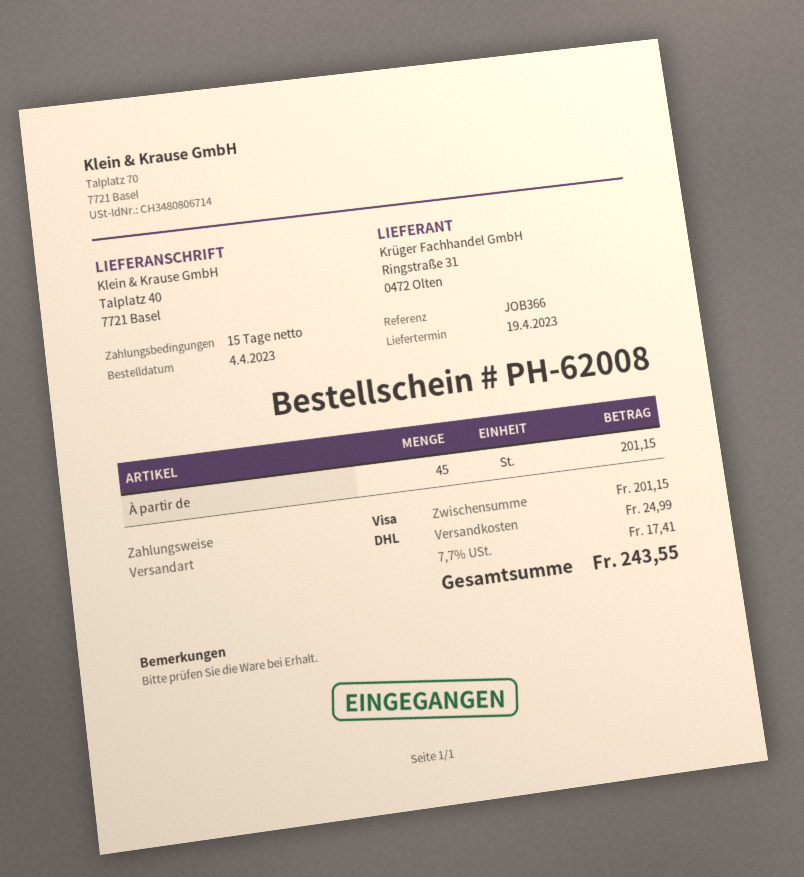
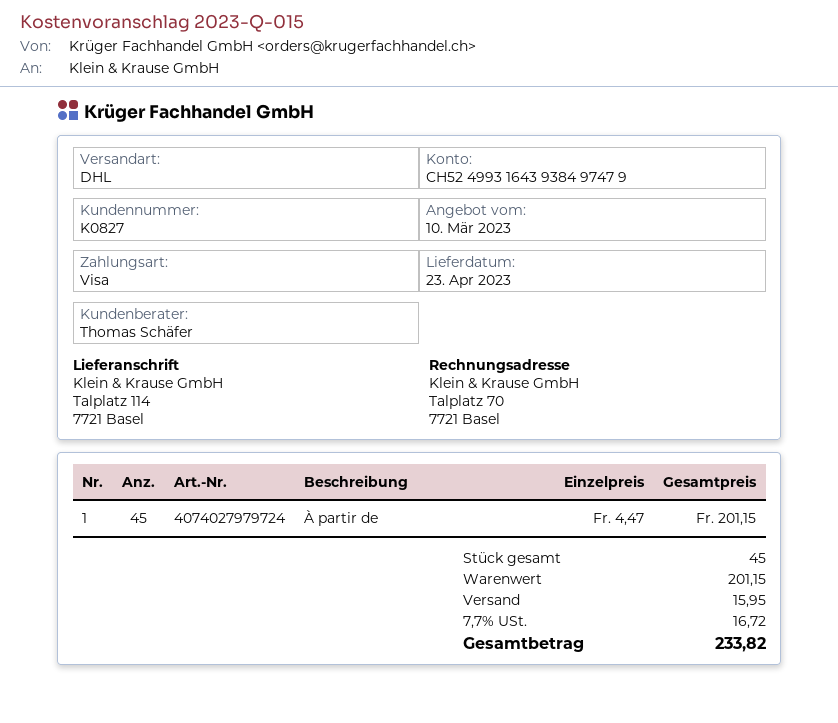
delivery date: 2023-04-19 -> 2023-04-23
ship to: Talplatz 40, 7721 Basel -> Talplatz 114, 7721 Basel
shipping: 24.99 -> 15.95
tax: 7.7% = 17.41 -> 7.7% = 16.72
total: 243.55 -> 233.82

